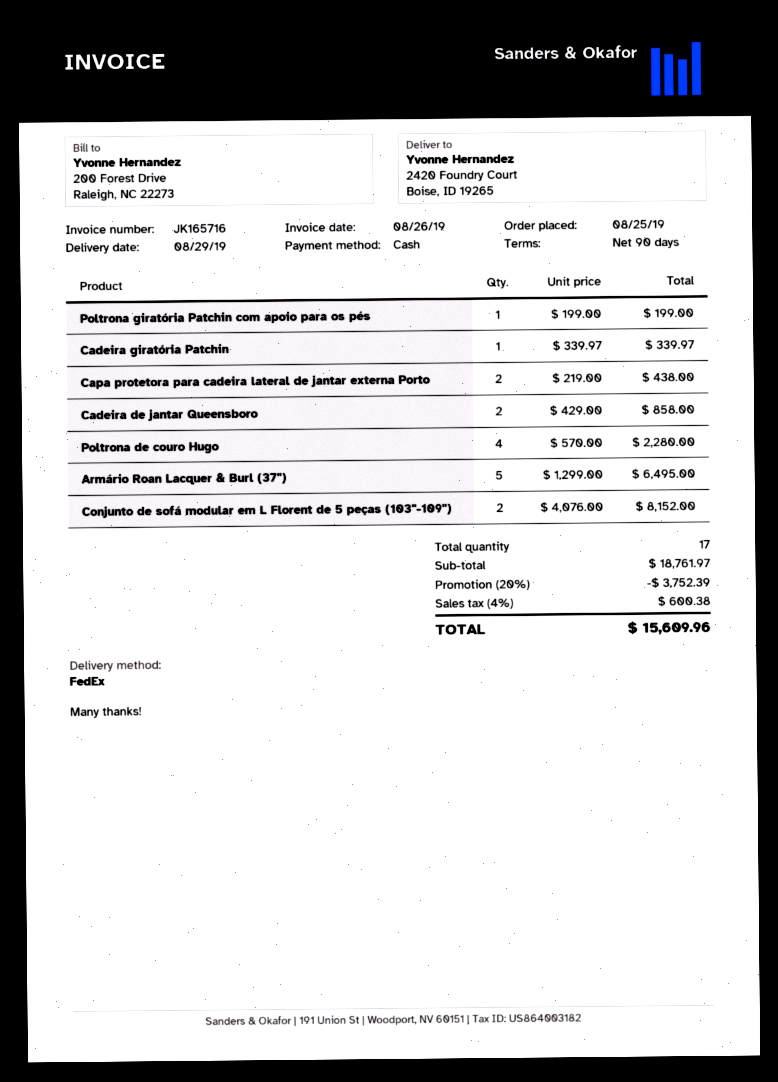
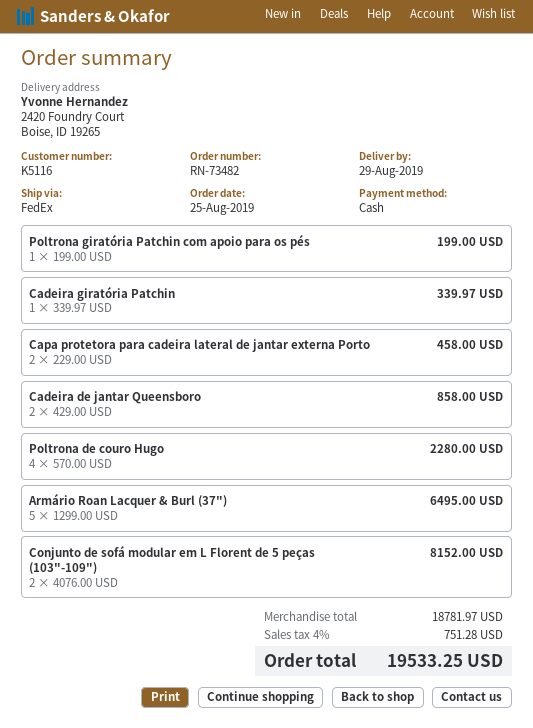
Capa protetora para cadeira lateral de jantar externa Porto: 2 x 219.00 = 438.00 -> 2 x 229.00 = 458.00
subtotal: 18761.97 -> 18781.97
discount: 20% = 3752.39 -> none
tax: 4% = 600.38 -> 4% = 751.28
total: 15609.96 -> 19533.25

